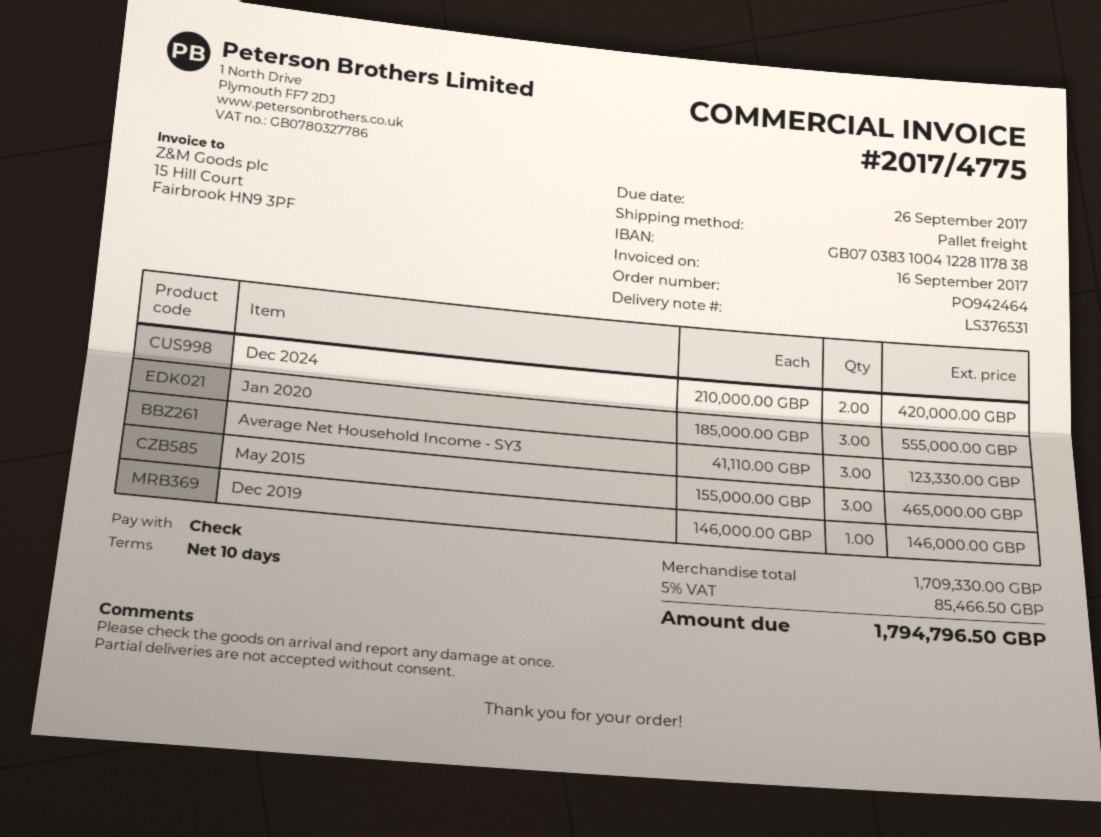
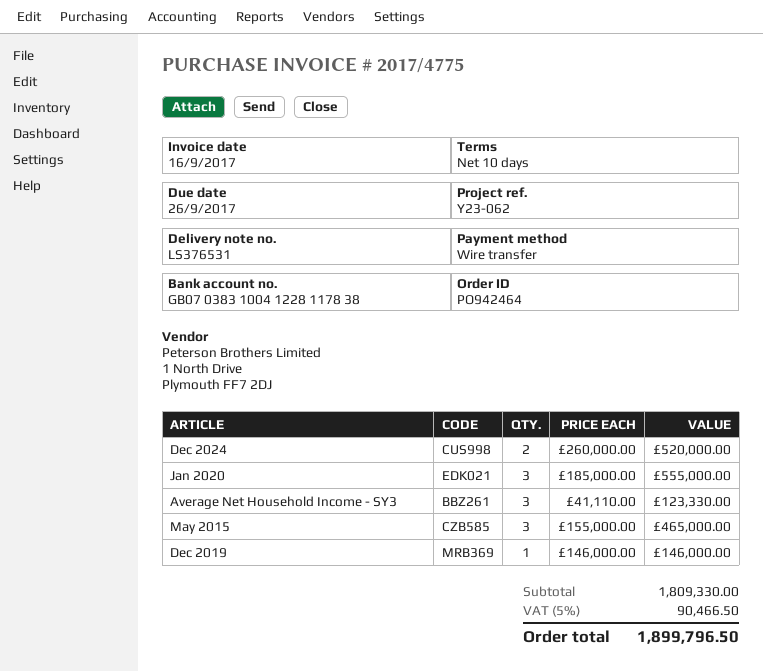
payment method: cheque -> bank transfer
Dec 2024: 2 x 210000.00 = 420000.00 -> 2 x 260000.00 = 520000.00
subtotal: 1709330.00 -> 1809330.00
tax: 5% = 85466.50 -> 5% = 90466.50
total: 1794796.50 -> 1899796.50

